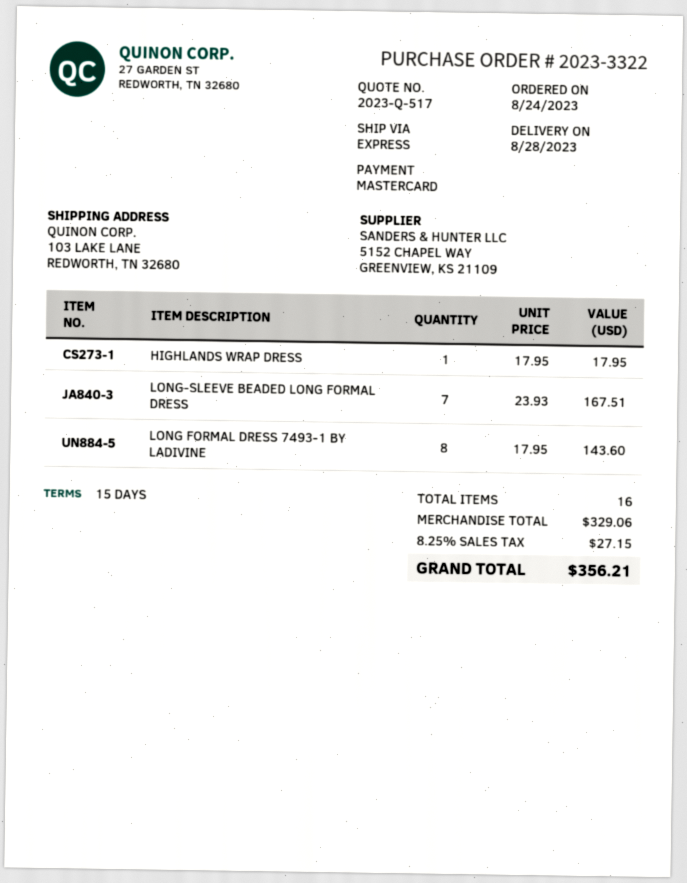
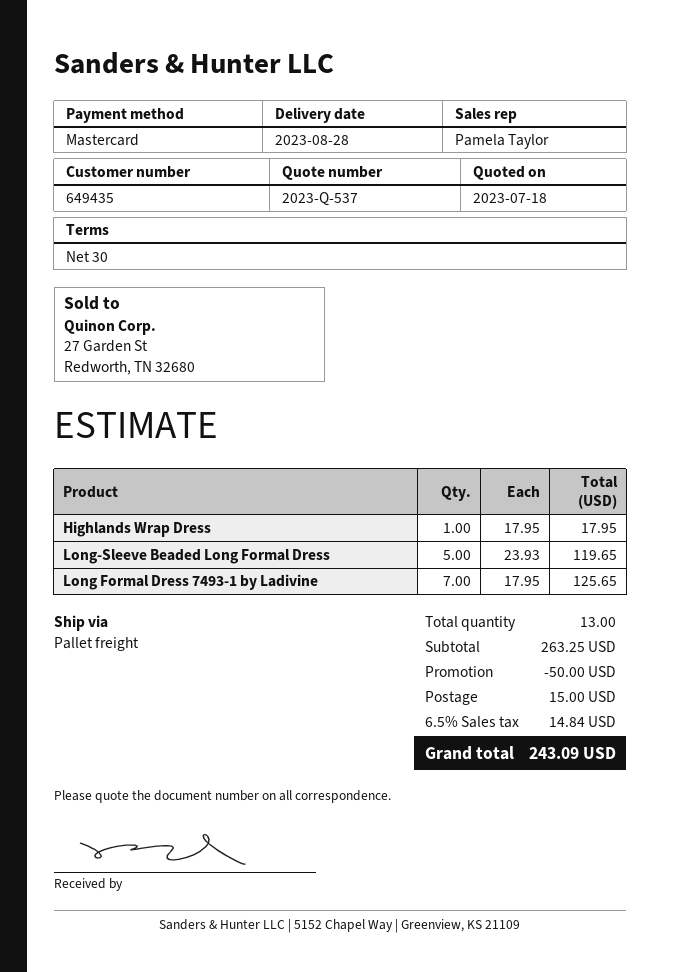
quote number: 2023-Q-517 -> 2023-Q-537
payment terms: 15 days -> 30 days
shipping method: express -> pallet freight
LONG-SLEEVE BEADED LONG FORMAL DRESS: 7 x 23.93 = 167.51 -> 5 x 23.93 = 119.65
LONG FORMAL DRESS 7493-1 BY LADIVINE: 8 x 17.95 = 143.60 -> 7 x 17.95 = 125.65
total quantity: 16 -> 13
subtotal: 329.06 -> 263.25
discount: none -> 50.00
shipping: none -> 15.00
tax: 8.25% = 27.15 -> 6.5% = 14.84
total: 356.21 -> 243.09

